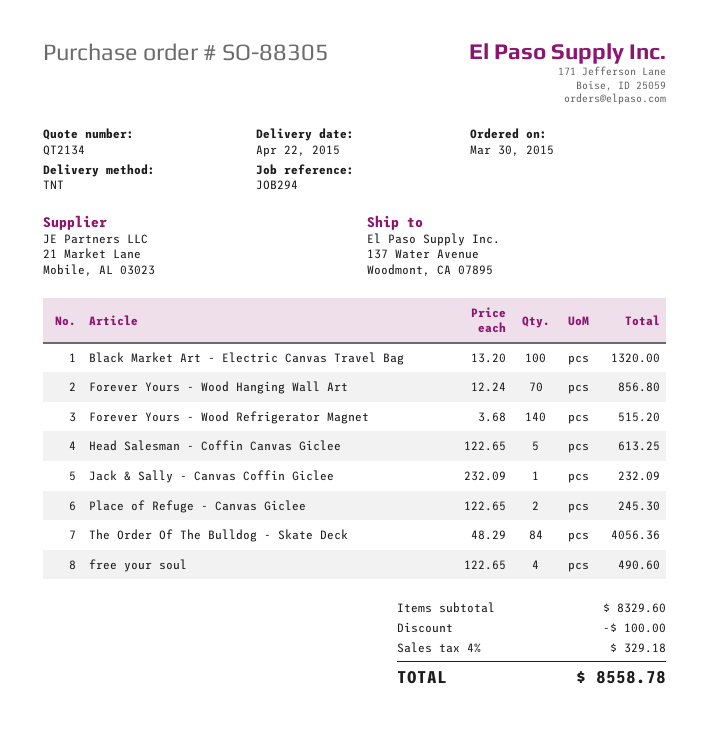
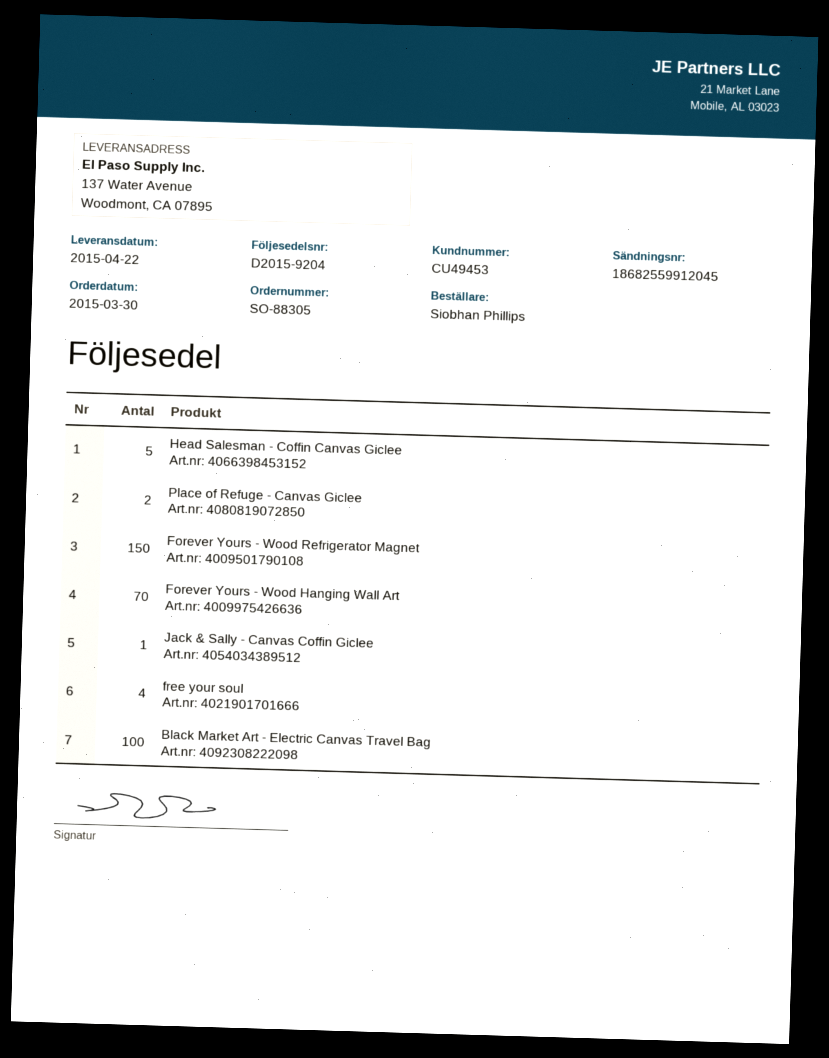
Forever Yours - Wood Refrigerator Magnet: 140 -> 150
The Order Of The Bulldog - Skate Deck: 84 -> none

